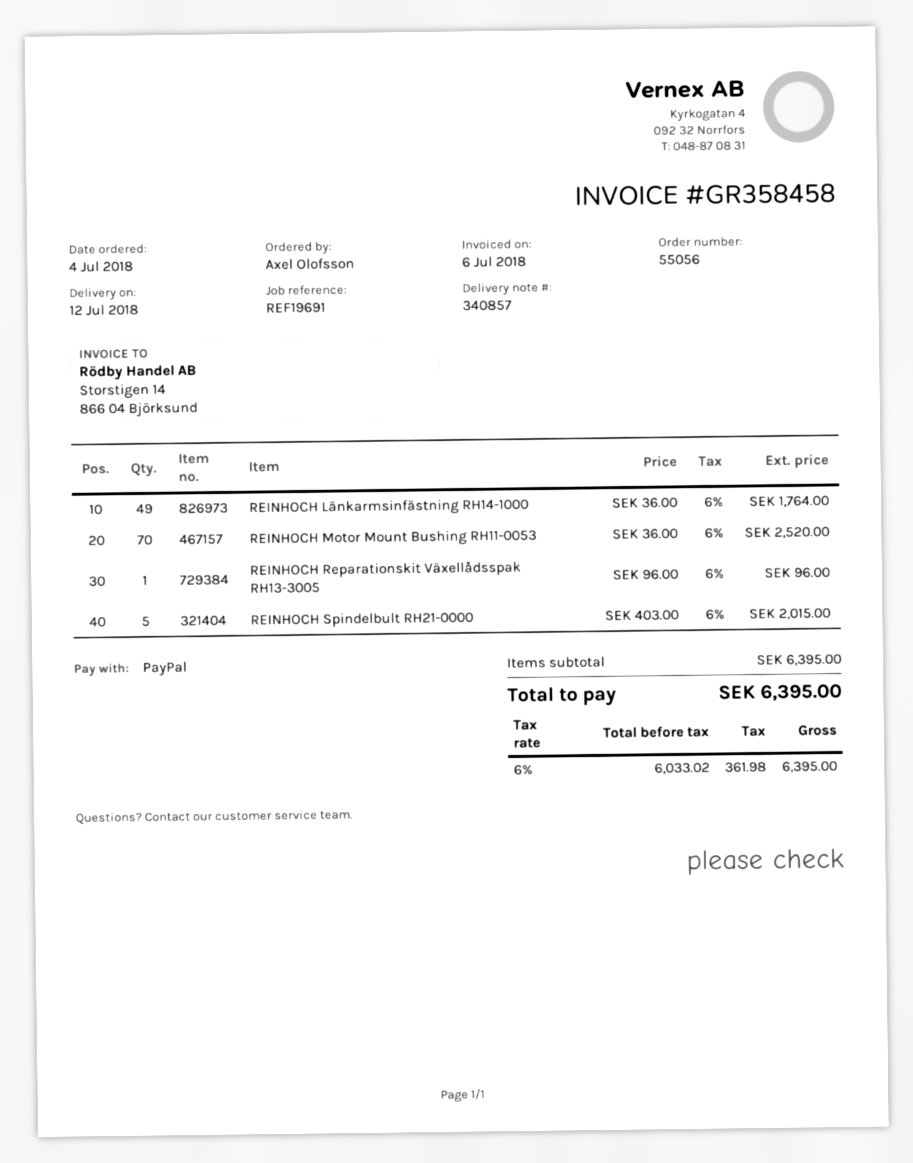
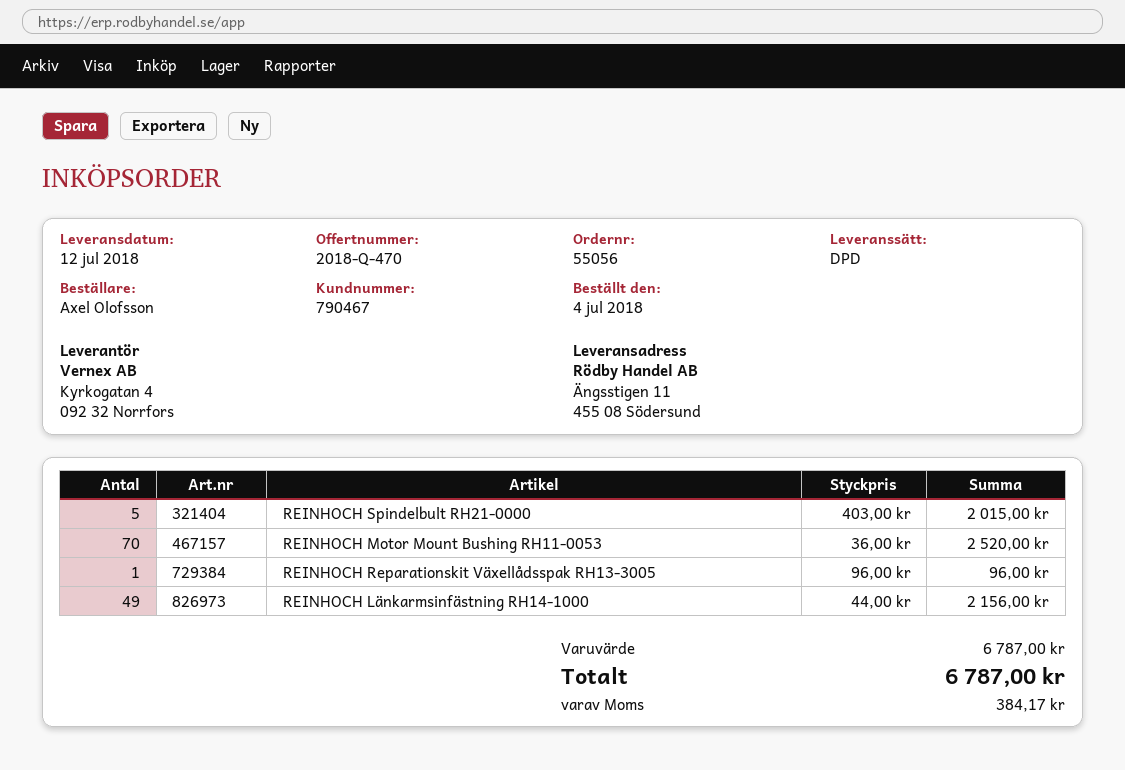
REINHOCH Länkarmsinfästning RH14-1000: 49 x 36.00 = 1764.00 -> 49 x 44.00 = 2156.00
subtotal: 6395.00 -> 6787.00
tax: 361.98 -> 384.17
total: 6395.00 -> 6787.00

